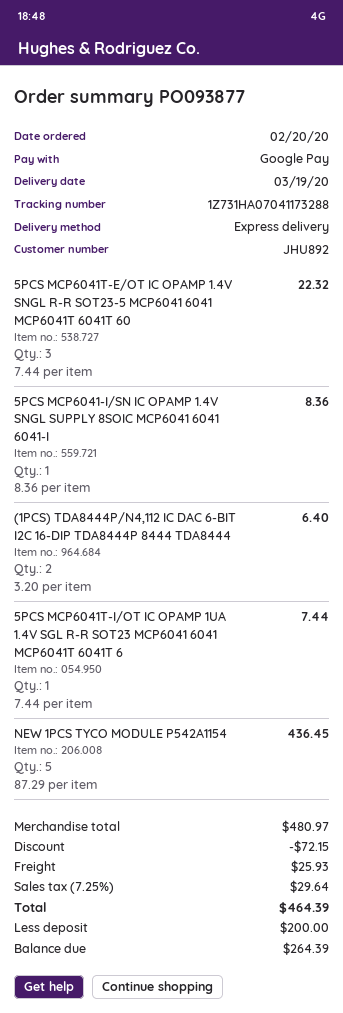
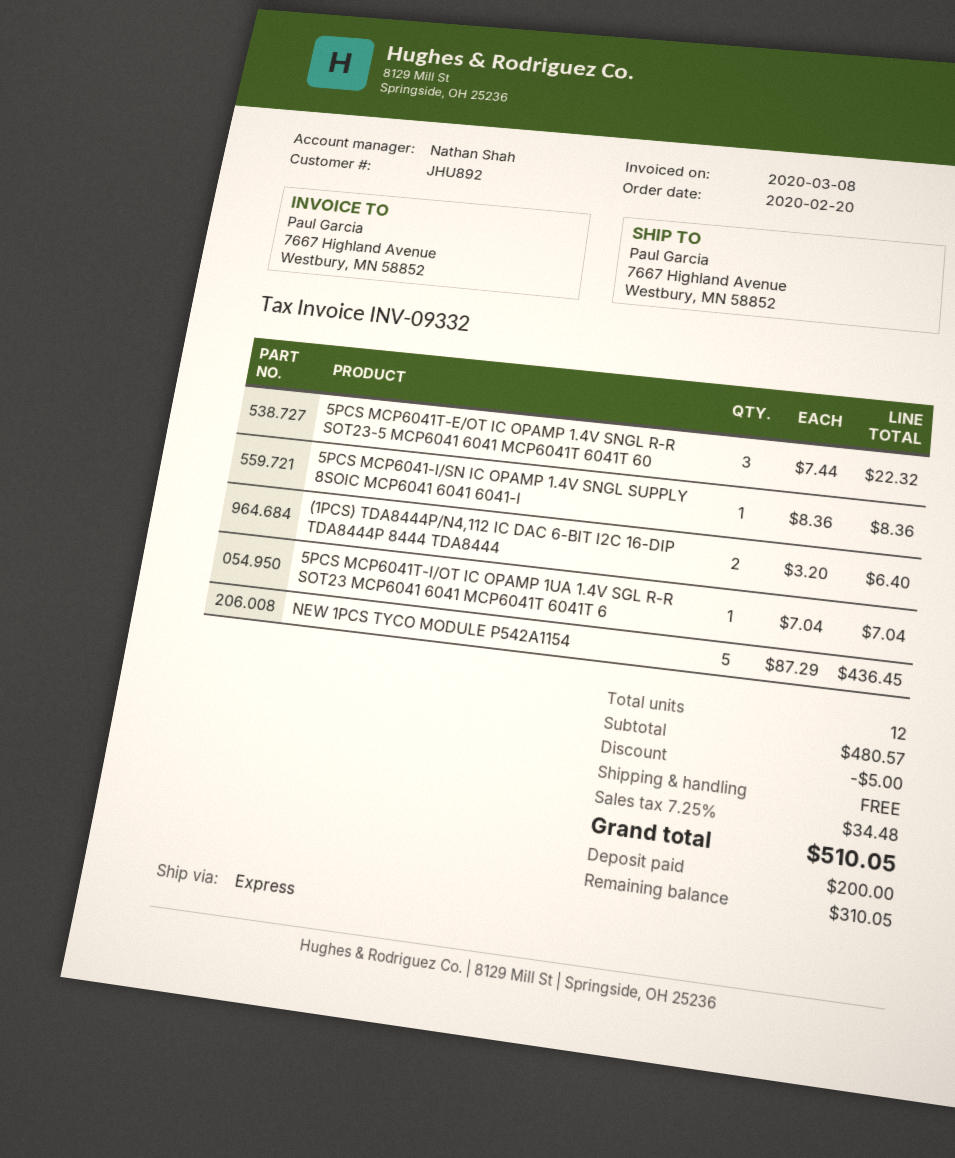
5PCS MCP6041T-I/OT IC OPAMP 1UA 1.4V SGL R-R SOT23 MCP6041 6041 MCP6041T 6041T 6: 1 x 7.44 = 7.44 -> 1 x 7.04 = 7.04
subtotal: 480.97 -> 480.57
discount: 72.15 -> 5.00
shipping: 25.93 -> 0.00
tax: 7.25% = 29.64 -> 7.25% = 34.48
total: 464.39 -> 510.05
balance: 264.39 -> 310.05

